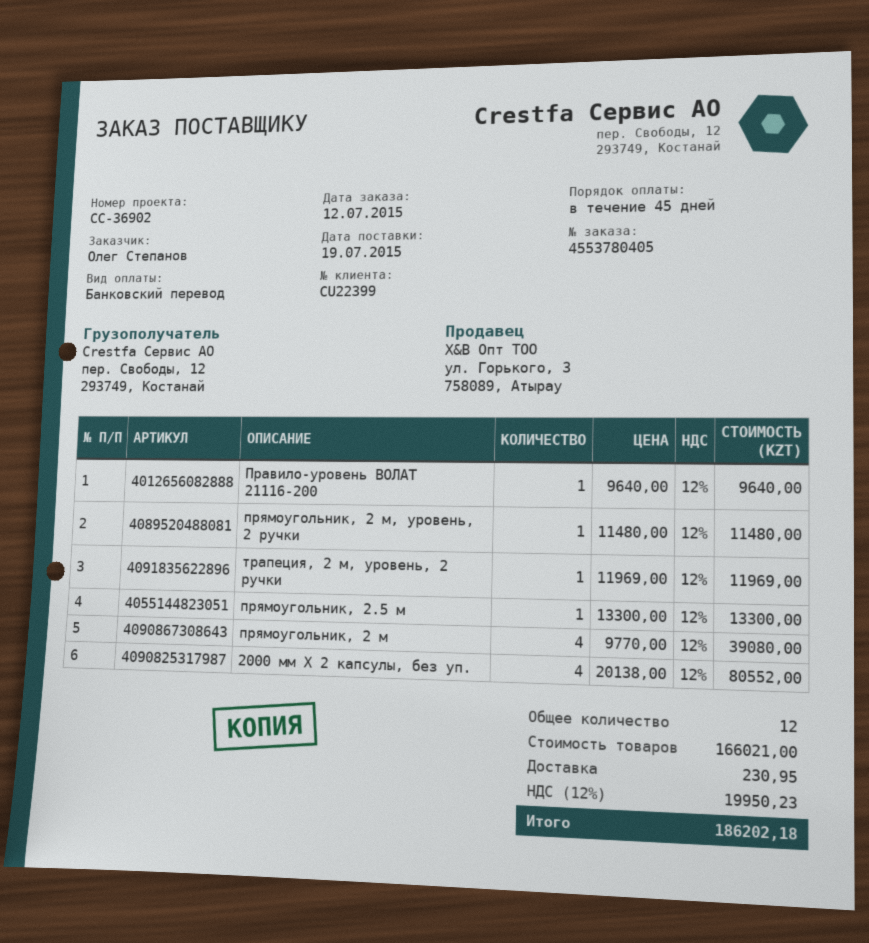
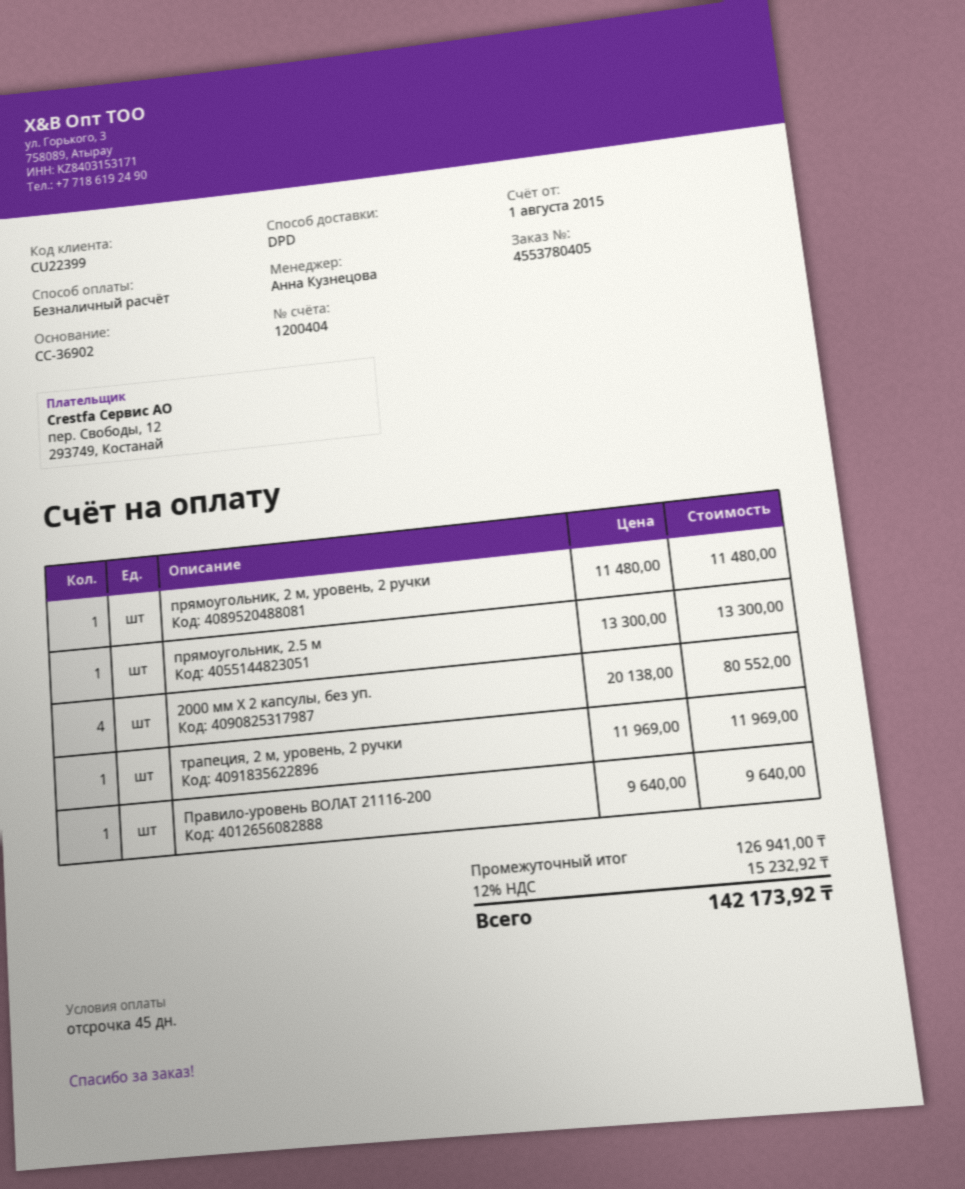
прямоугольник, 2 м: 4 x 9770.00 = 39080.00 -> none
subtotal: 166021.00 -> 126941.00
shipping: 230.95 -> none
tax: 12% = 19950.23 -> 12% = 15232.92
total: 186202.18 -> 142173.92

